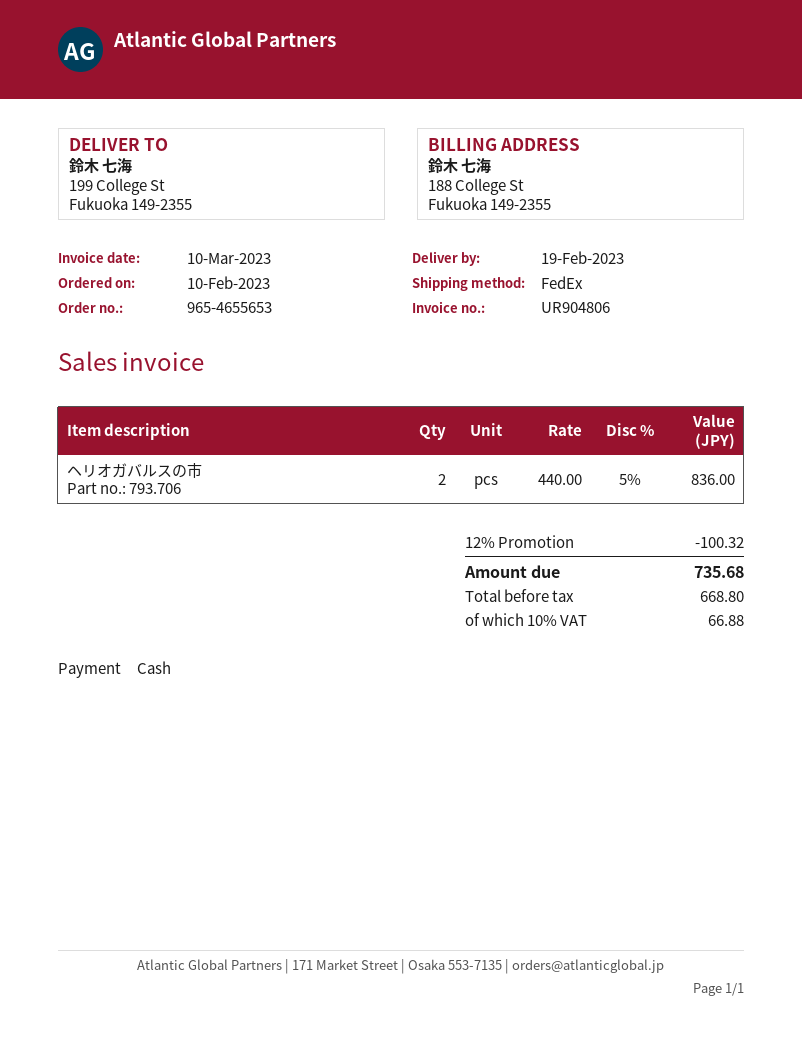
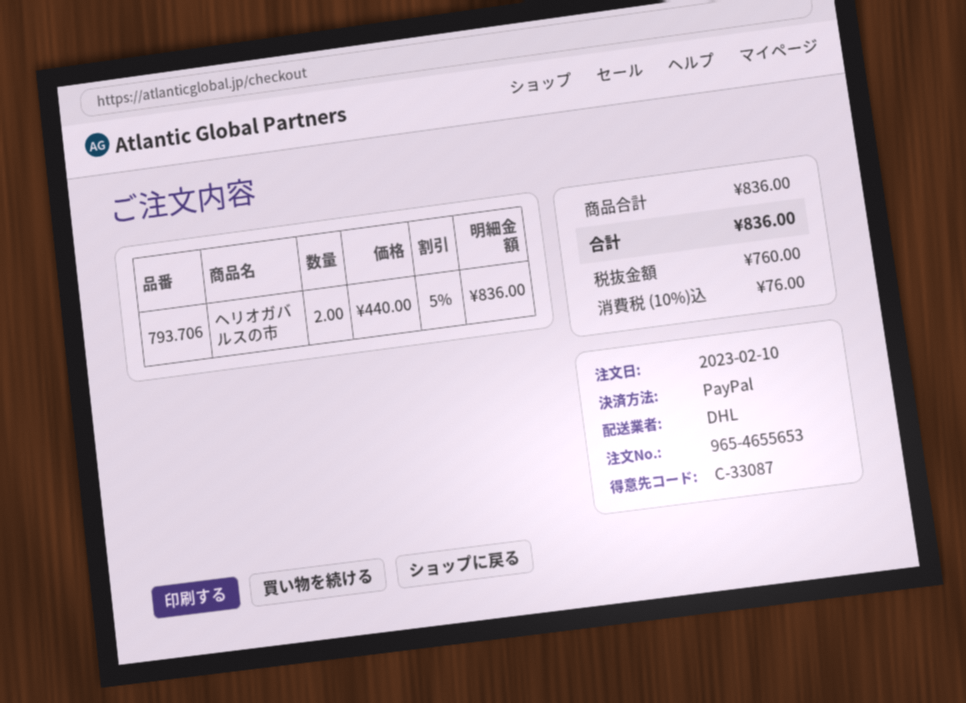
payment method: cash -> PayPal
shipping method: FedEx -> DHL
discount: 12% = 100.32 -> none
net: 668.80 -> 760.00
tax: 10% = 66.88 -> 10% = 76.00
total: 735.68 -> 836.00

